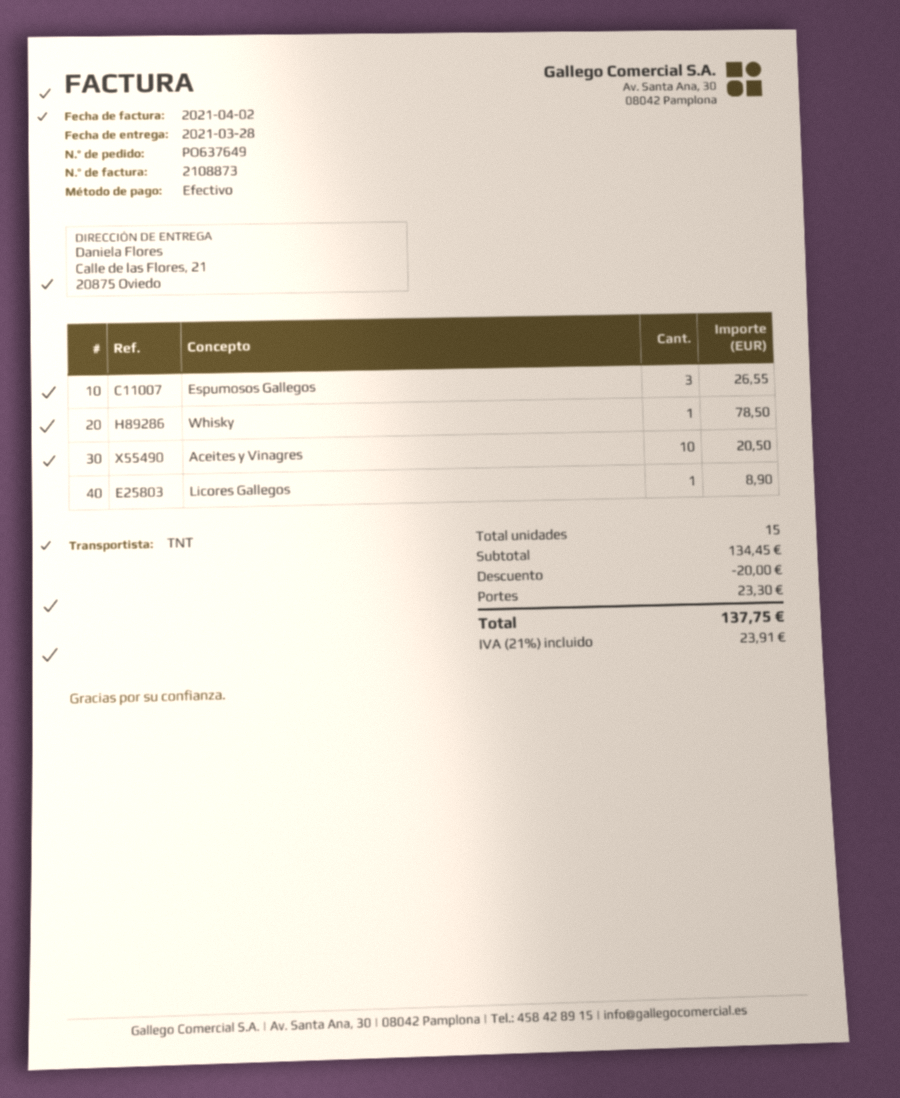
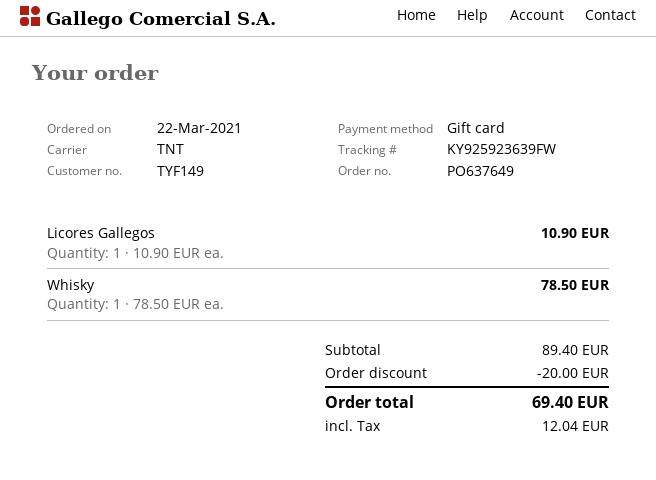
payment method: cash -> gift card
Espumosos Gallegos: 3 for 26.55 -> none
Aceites y Vinagres: 10 for 20.50 -> none
Licores Gallegos: 1 for 8.90 -> 1 for 10.90
subtotal: 134.45 -> 89.40
shipping: 23.30 -> none
tax: 23.91 -> 12.04
total: 137.75 -> 69.40

